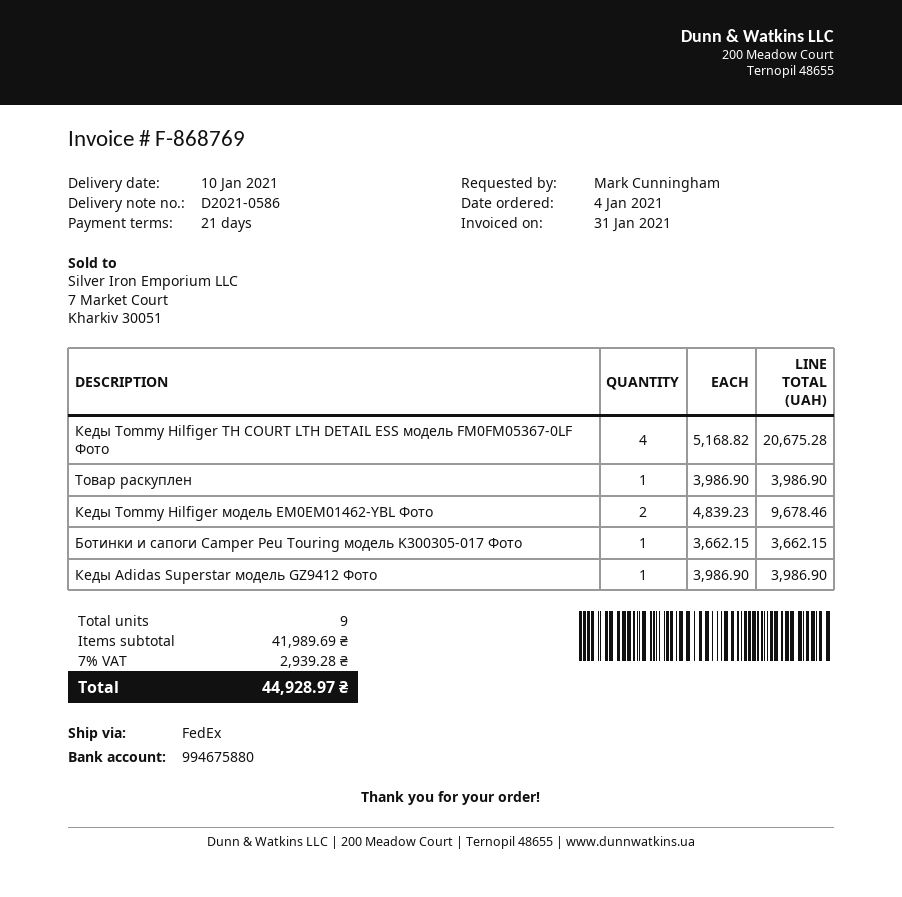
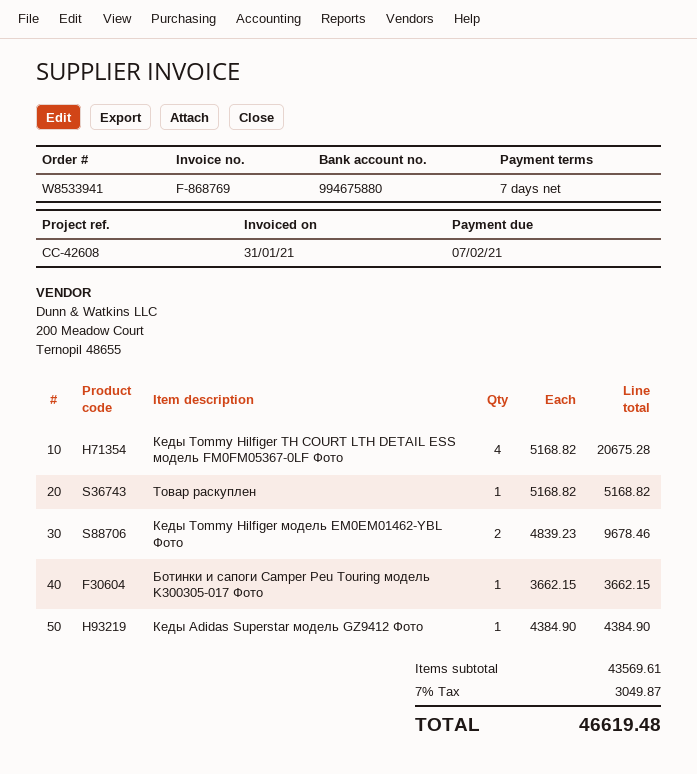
payment terms: 21 days -> 7 days
Товар раскуплен: 1 x 3986.90 = 3986.90 -> 1 x 5168.82 = 5168.82
Кеды Adidas Superstar модель GZ9412 Фото: 1 x 3986.90 = 3986.90 -> 1 x 4384.90 = 4384.90
subtotal: 41989.69 -> 43569.61
tax: 7% = 2939.28 -> 7% = 3049.87
total: 44928.97 -> 46619.48

